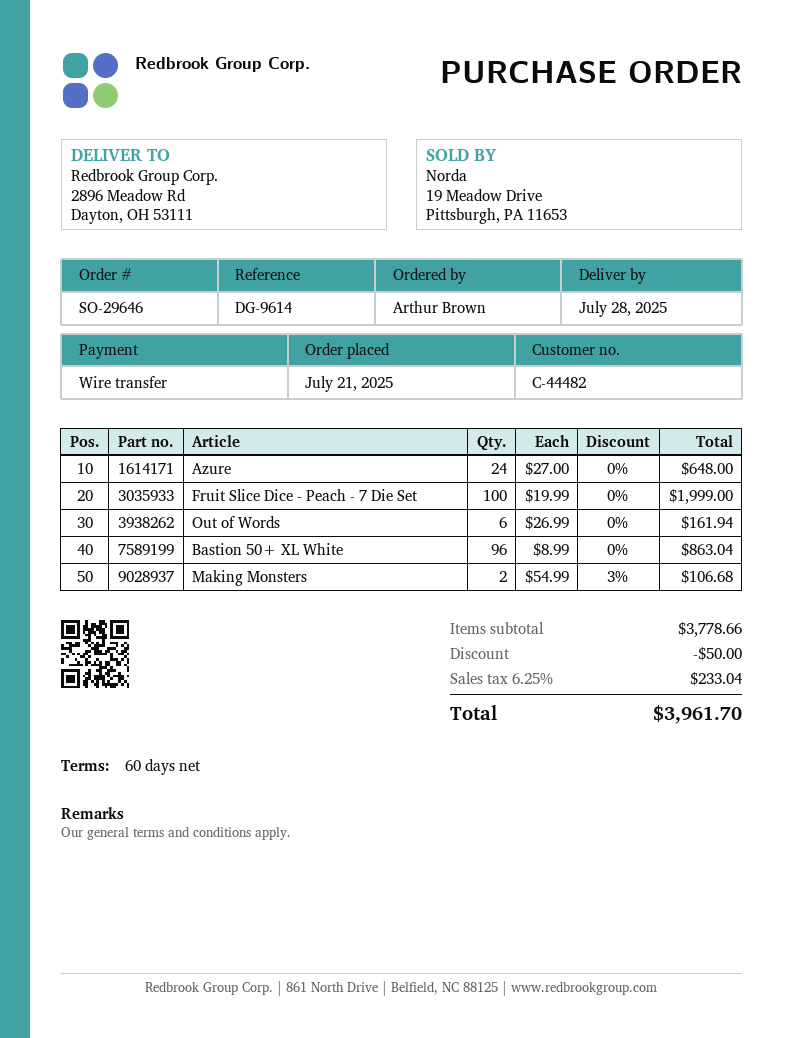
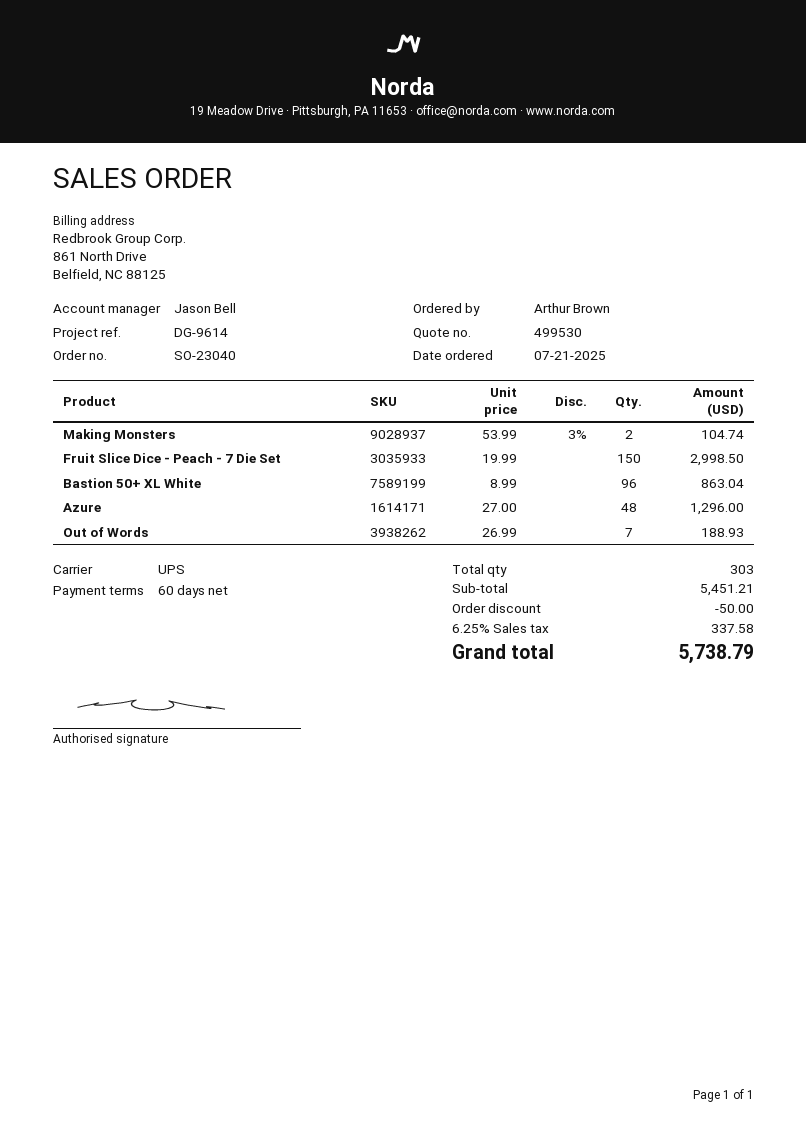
order number: SO-29646 -> SO-23040
Azure: 24 x 27.00 = 648.00 -> 48 x 27.00 = 1296.00
Fruit Slice Dice - Peach - 7 Die Set: 100 x 19.99 = 1999.00 -> 150 x 19.99 = 2998.50
Out of Words: 6 x 26.99 = 161.94 -> 7 x 26.99 = 188.93
Making Monsters: 2 x 54.99 - 3% = 106.68 -> 2 x 53.99 - 3% = 104.74
subtotal: 3778.66 -> 5451.21
tax: 6.25% = 233.04 -> 6.25% = 337.58
total: 3961.70 -> 5738.79

